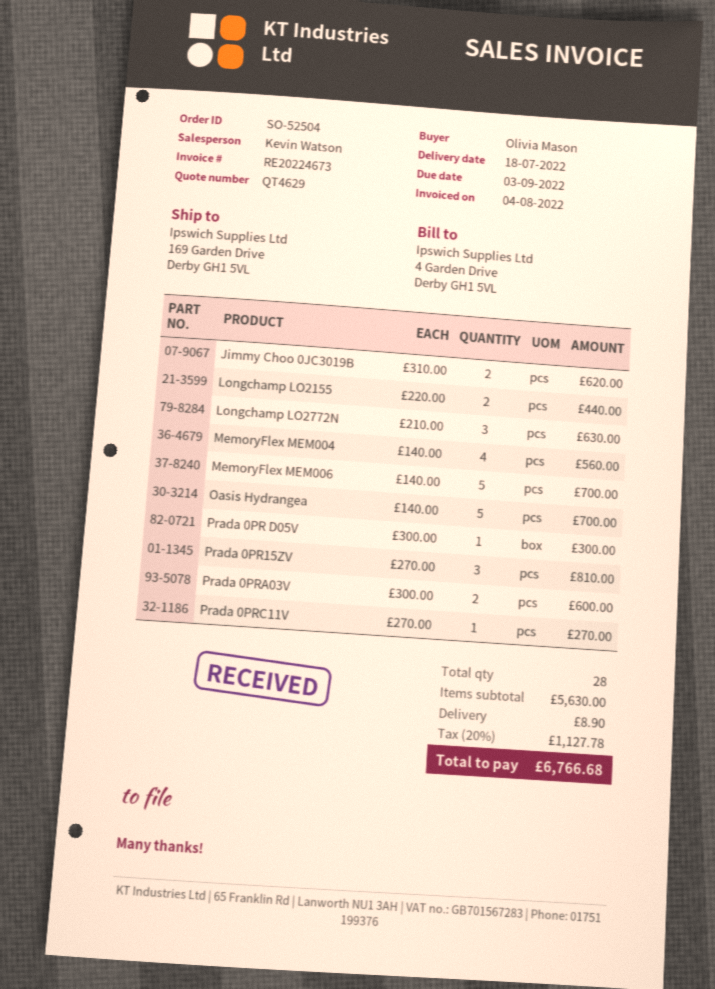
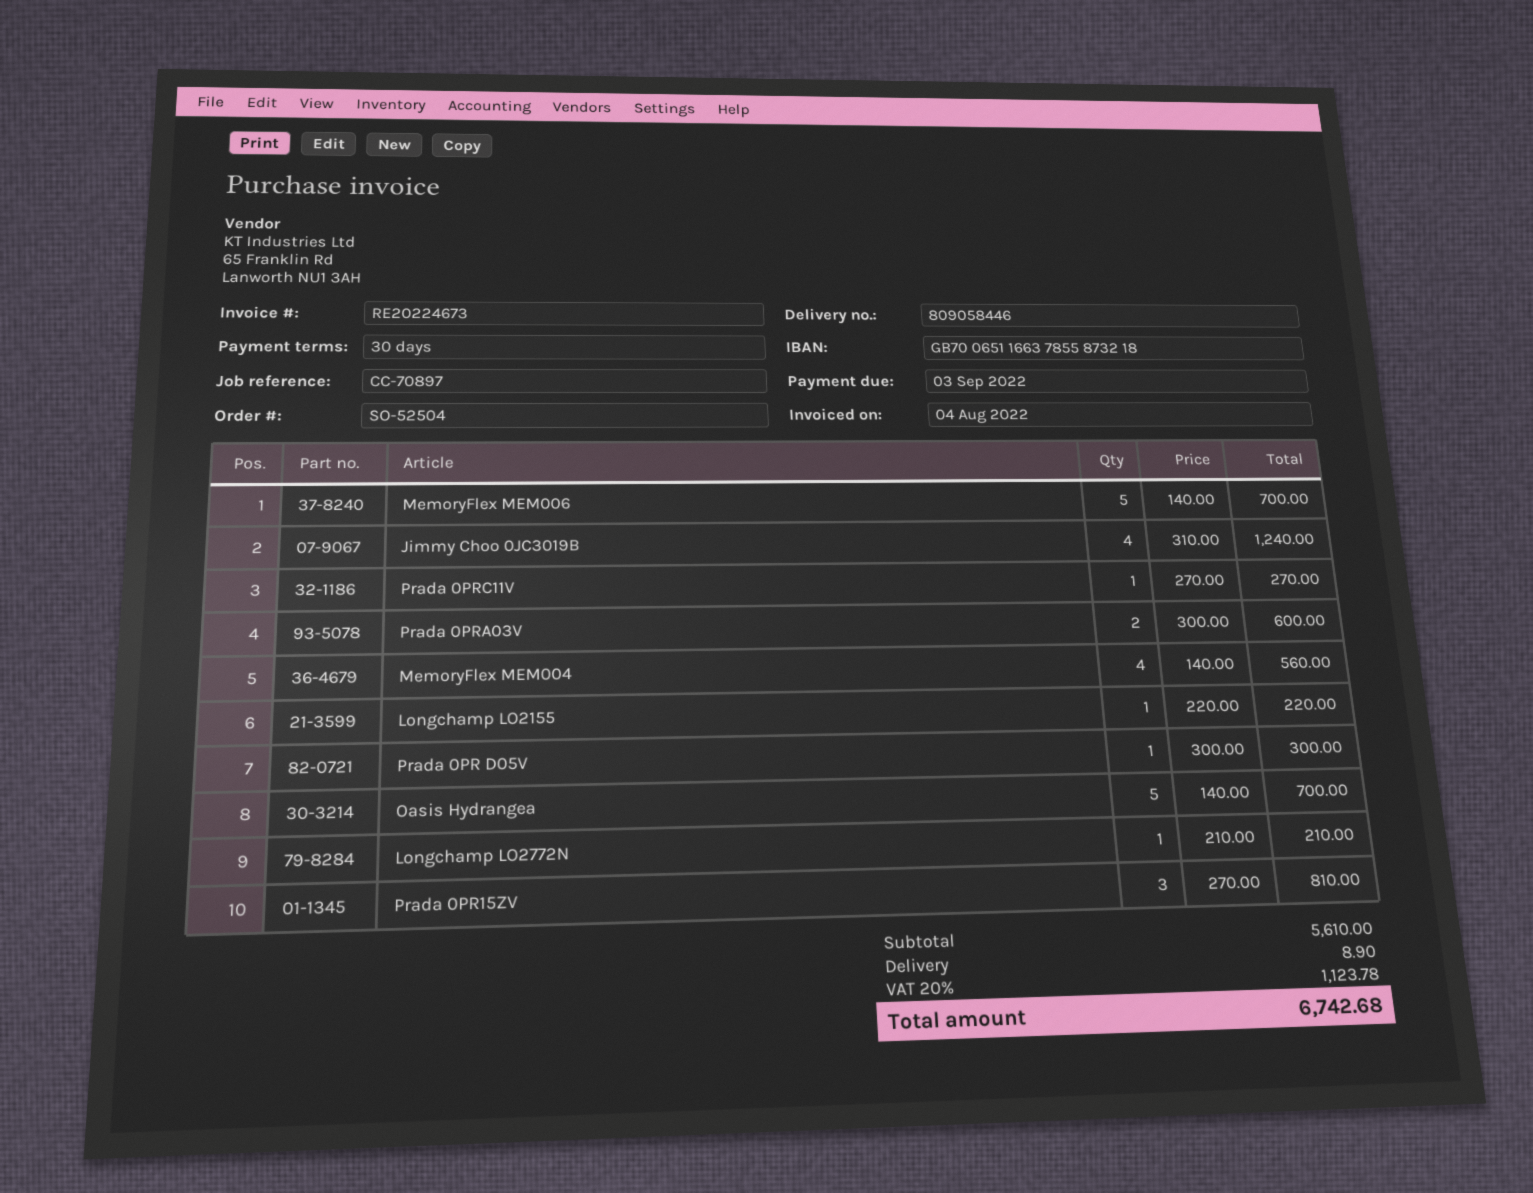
Jimmy Choo 0JC3019B: 2 x 310.00 = 620.00 -> 4 x 310.00 = 1240.00
Longchamp LO2155: 2 x 220.00 = 440.00 -> 1 x 220.00 = 220.00
Longchamp LO2772N: 3 x 210.00 = 630.00 -> 1 x 210.00 = 210.00
subtotal: 5630.00 -> 5610.00
tax: 20% = 1127.78 -> 20% = 1123.78
total: 6766.68 -> 6742.68

